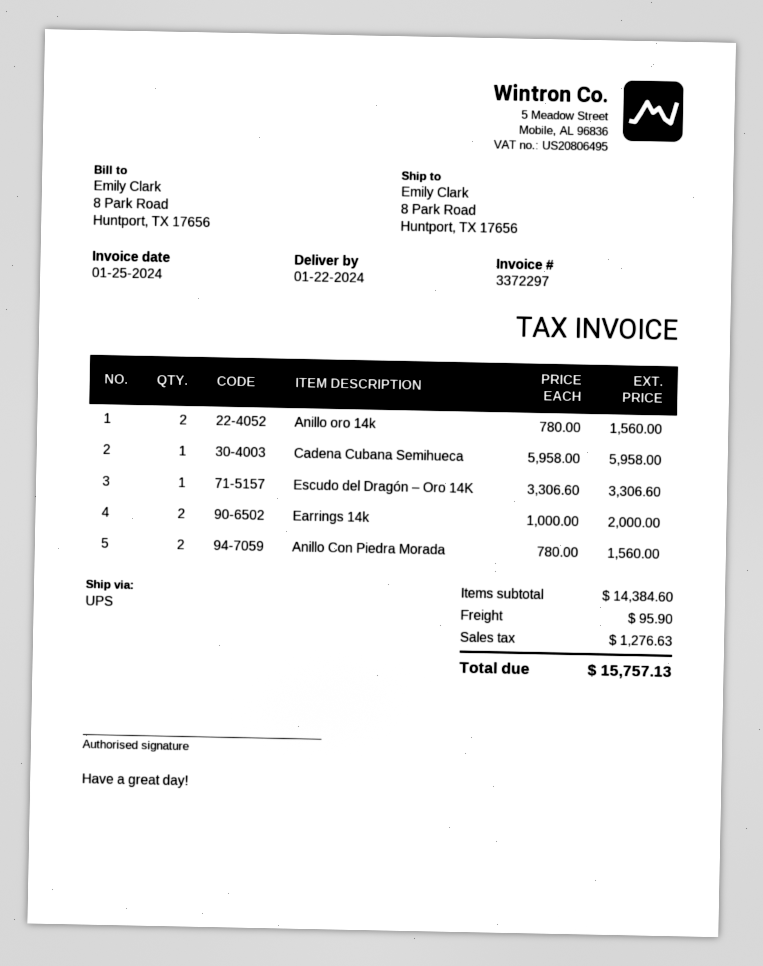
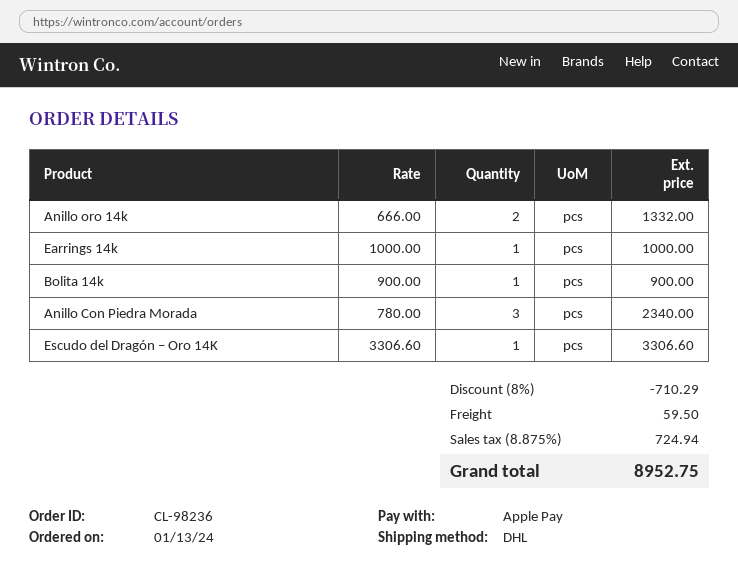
shipping method: UPS -> DHL
Anillo oro 14k: 2 x 780.00 = 1560.00 -> 2 x 666.00 = 1332.00
Cadena Cubana Semihueca: 1 x 5958.00 = 5958.00 -> none
Earrings 14k: 2 x 1000.00 = 2000.00 -> 1 x 1000.00 = 1000.00
Anillo Con Piedra Morada: 2 x 780.00 = 1560.00 -> 3 x 780.00 = 2340.00
Bolita 14k: none -> 1 x 900.00 = 900.00
discount: none -> 8% = 710.29
shipping: 95.90 -> 59.50
tax: 1276.63 -> 724.94
total: 15757.13 -> 8952.75

